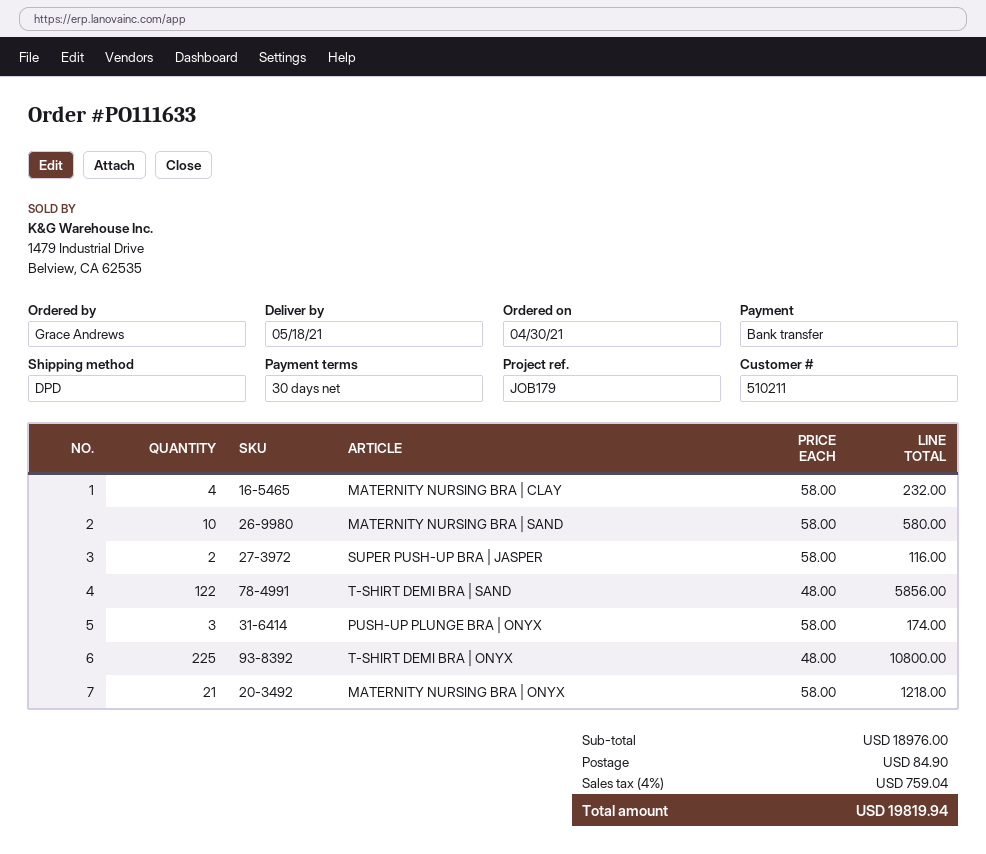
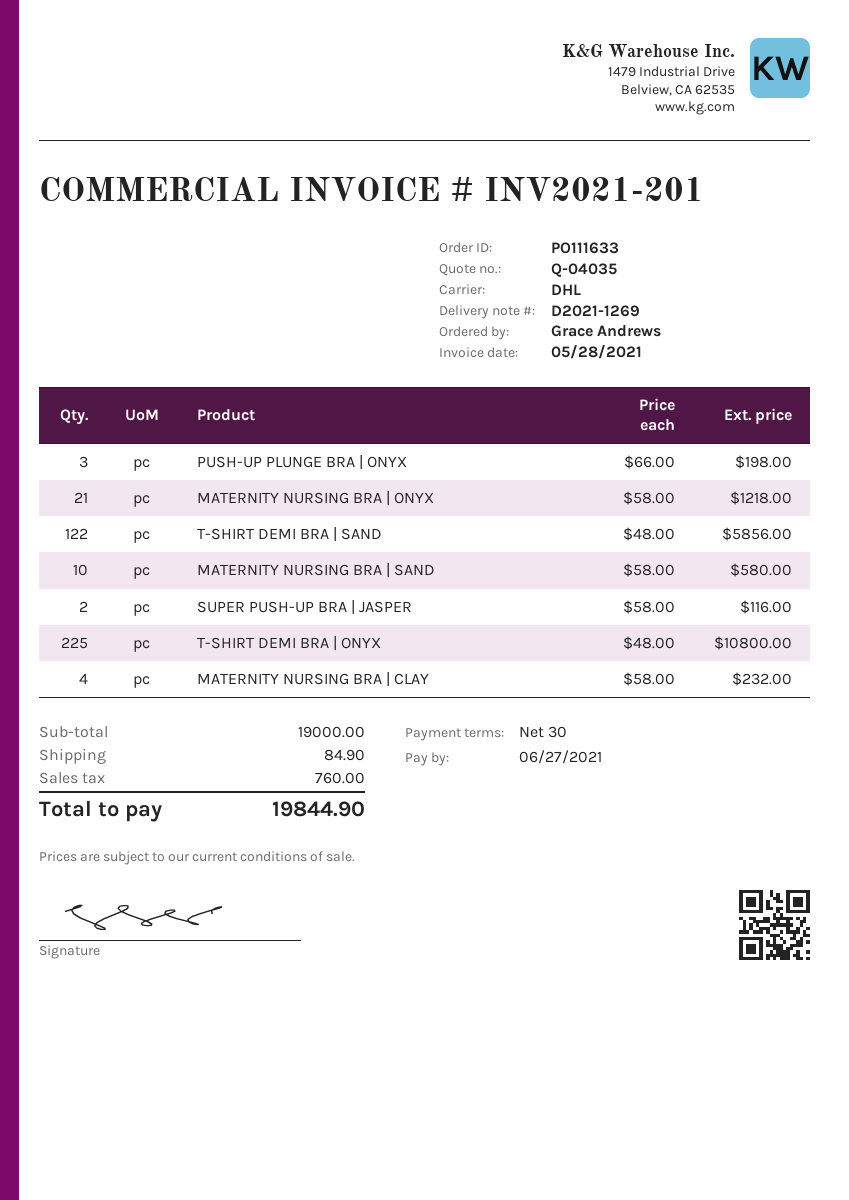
shipping method: DPD -> DHL
PUSH-UP PLUNGE BRA | ONYX: 3 x 58.00 = 174.00 -> 3 x 66.00 = 198.00
subtotal: 18976.00 -> 19000.00
tax: 759.04 -> 760.00
total: 19819.94 -> 19844.90

